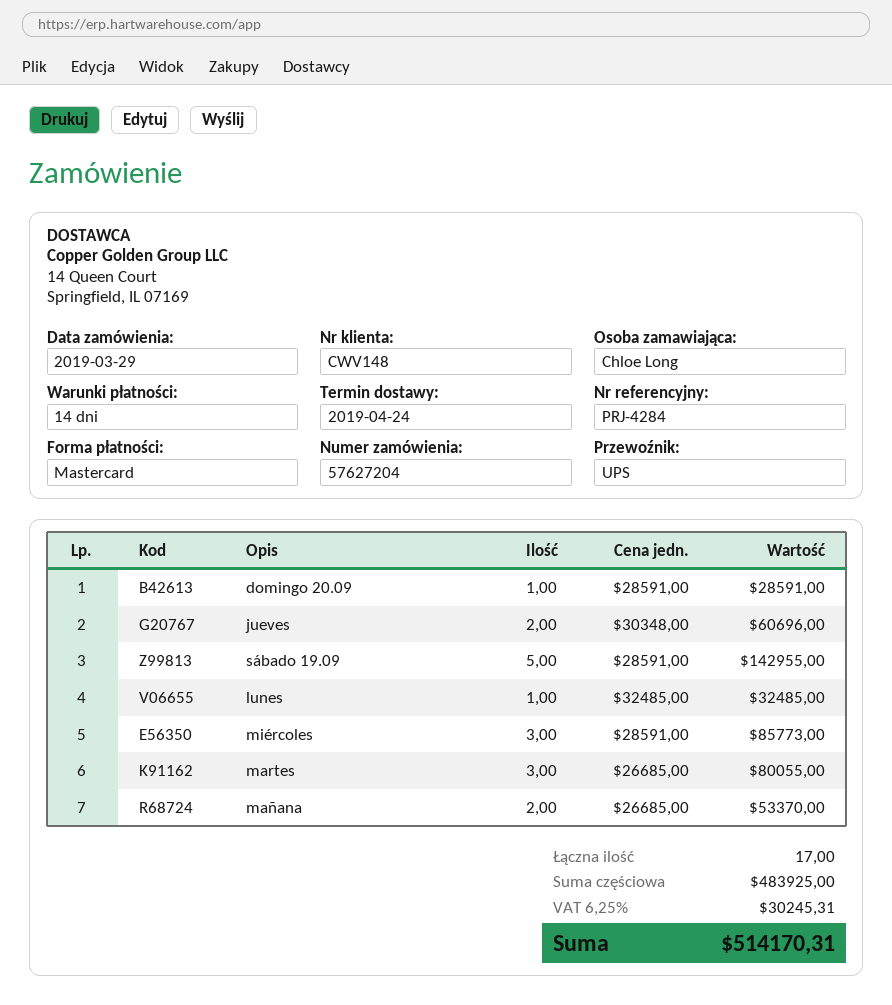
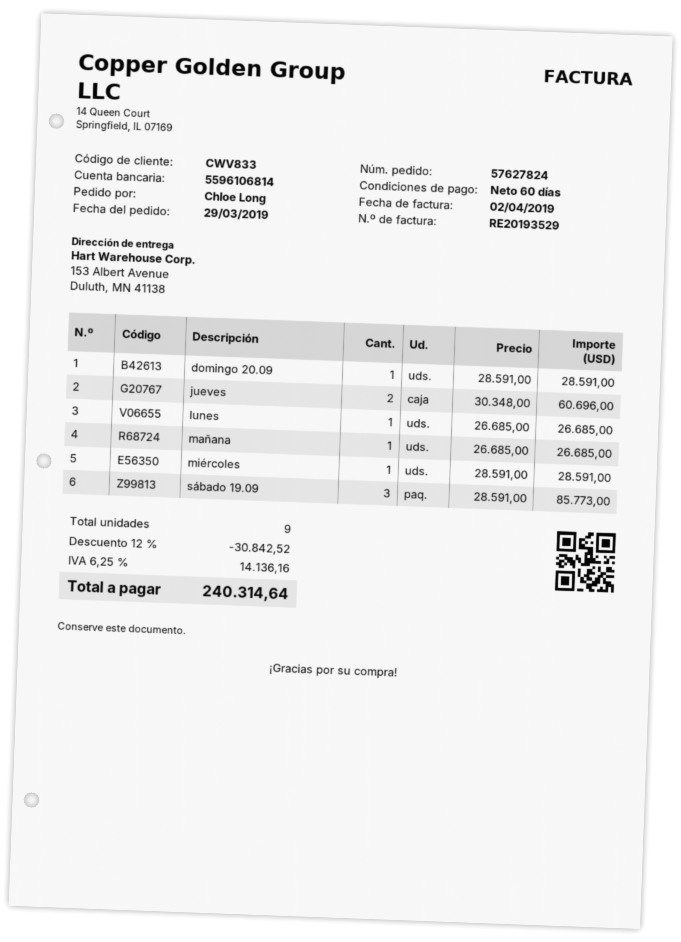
order number: 57627204 -> 57627824
payment terms: 14 days -> 60 days
customer number: CWV148 -> CWV833
sábado 19.09: 5 x 28591.00 = 142955.00 -> 3 x 28591.00 = 85773.00
lunes: 1 x 32485.00 = 32485.00 -> 1 x 26685.00 = 26685.00
miércoles: 3 x 28591.00 = 85773.00 -> 1 x 28591.00 = 28591.00
martes: 3 x 26685.00 = 80055.00 -> none
mañana: 2 x 26685.00 = 53370.00 -> 1 x 26685.00 = 26685.00
total quantity: 17 -> 9
discount: none -> 12% = 30842.52
tax: 6.25% = 30245.31 -> 6.25% = 14136.16
total: 514170.31 -> 240314.64

